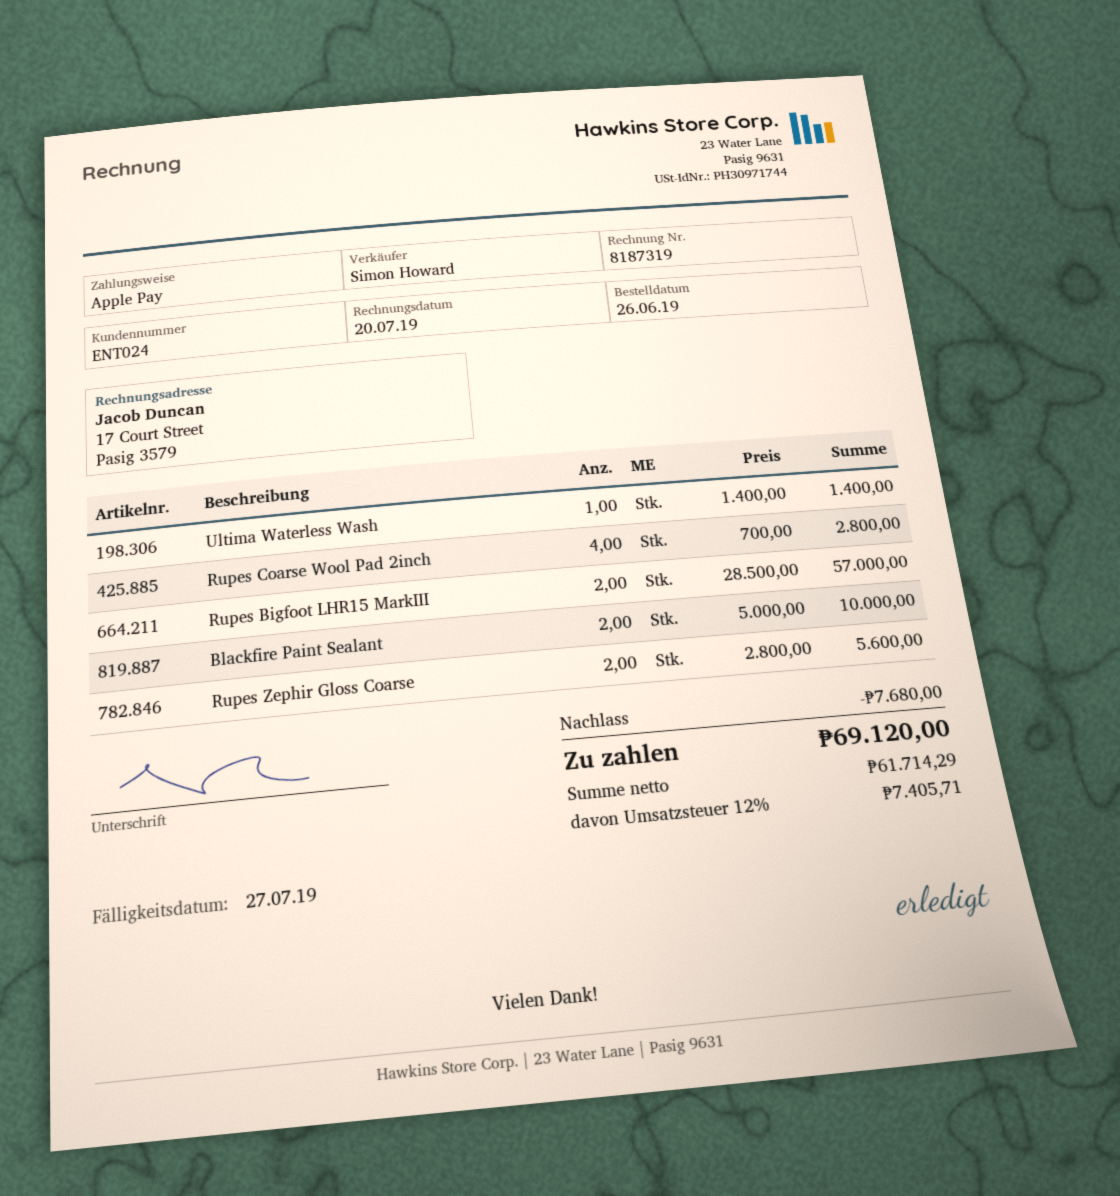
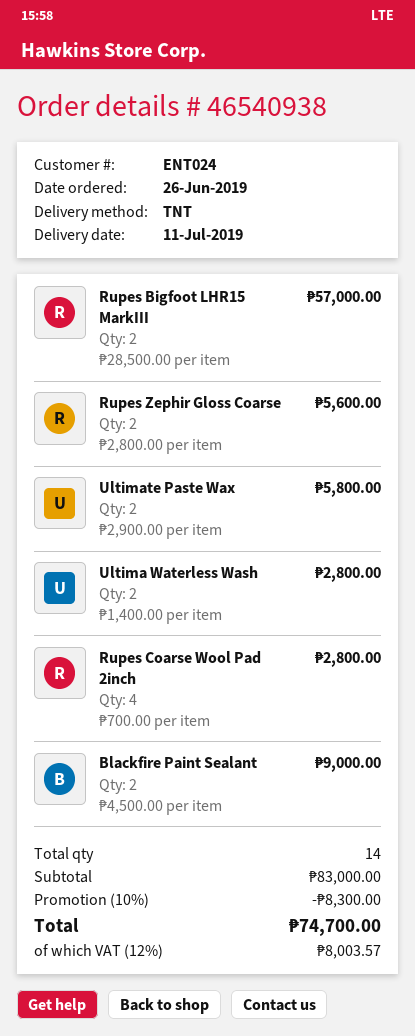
Ultima Waterless Wash: 1 x 1400.00 = 1400.00 -> 2 x 1400.00 = 2800.00
Blackfire Paint Sealant: 2 x 5000.00 = 10000.00 -> 2 x 4500.00 = 9000.00
Ultimate Paste Wax: none -> 2 x 2900.00 = 5800.00
discount: 7680.00 -> 8300.00
tax: 12% = 7405.71 -> 12% = 8003.57
total: 69120.00 -> 74700.00

